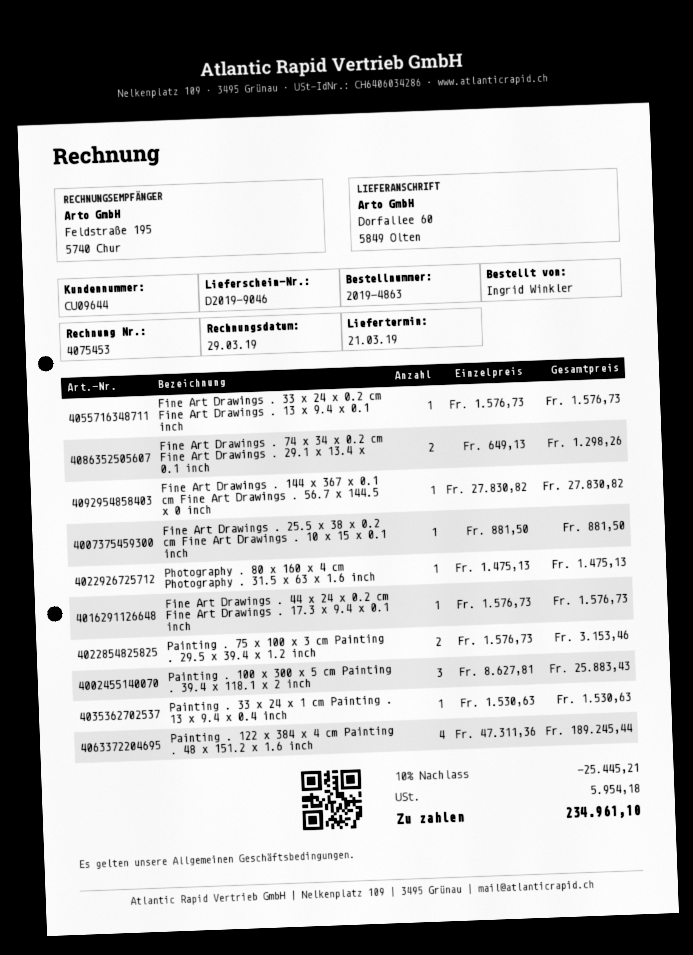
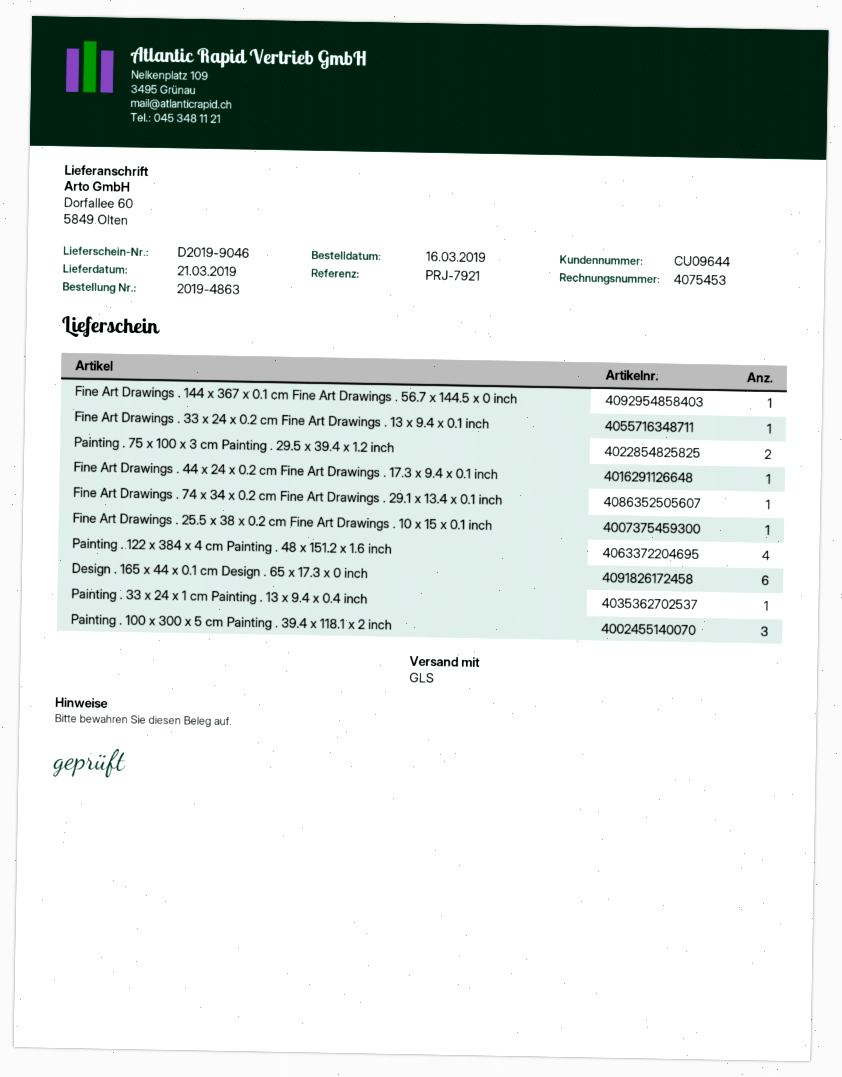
Fine Art Drawings . 74 x 34 x 0.2 cm Fine Art Drawings . 29.1 x 13.4 x 0.1 inch: 2 -> 1
Photography . 80 x 160 x 4 cm Photography . 31.5 x 63 x 1.6 inch: 1 -> none
Design . 165 x 44 x 0.1 cm Design . 65 x 17.3 x 0 inch: none -> 6

